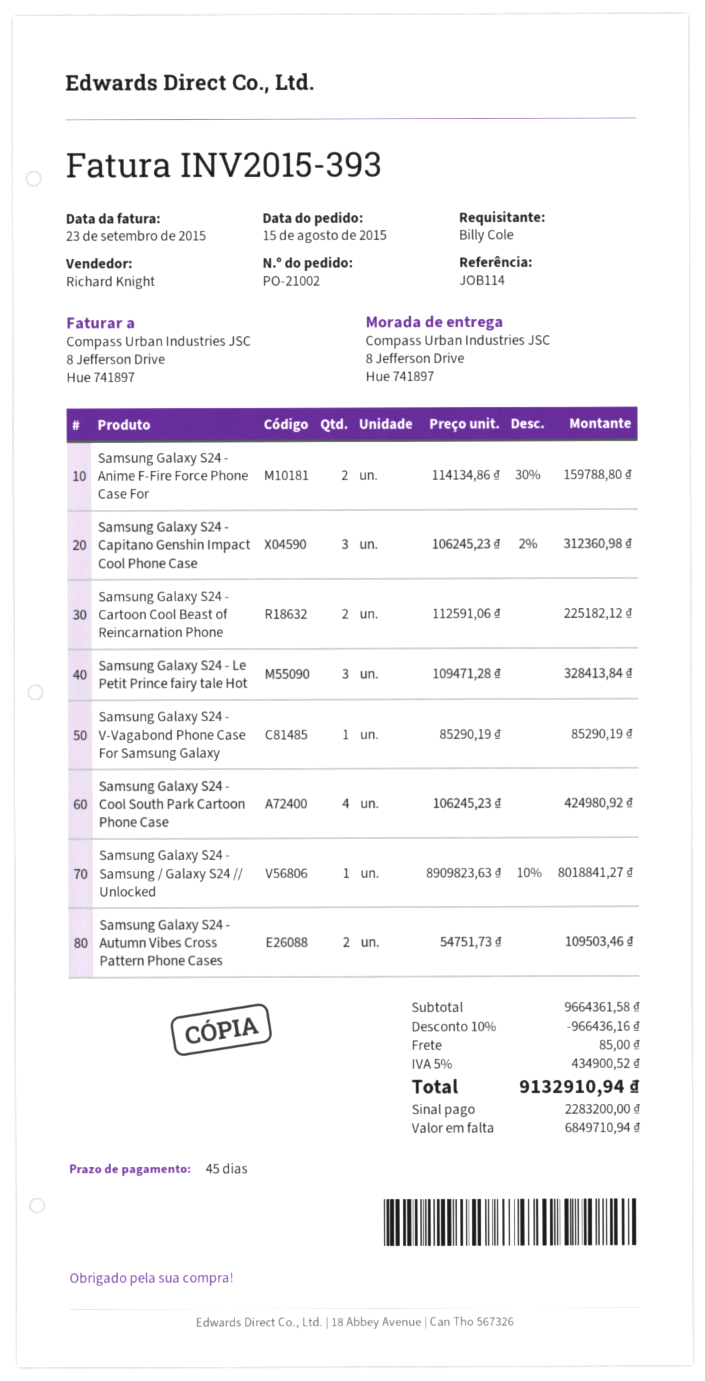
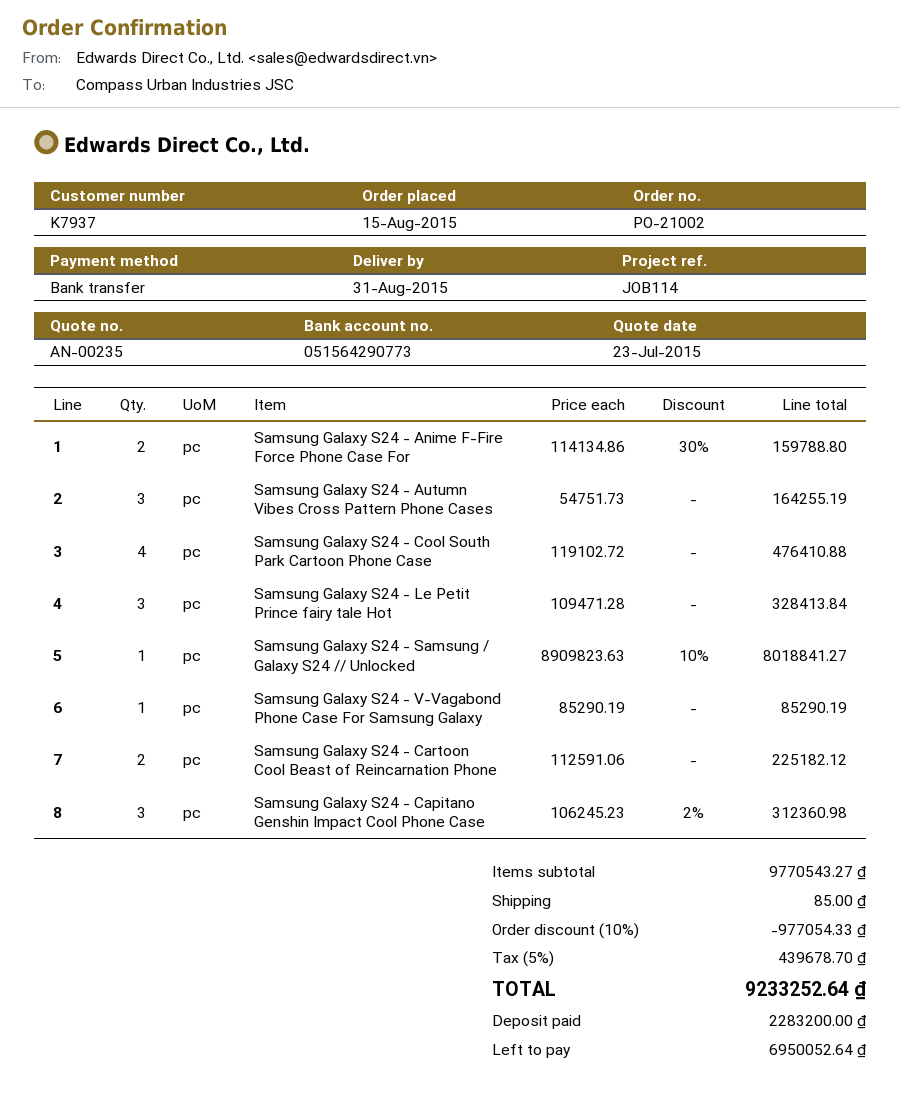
Samsung Galaxy S24 - Cool South Park Cartoon Phone Case: 4 x 106245.23 = 424980.92 -> 4 x 119102.72 = 476410.88
Samsung Galaxy S24 - Autumn Vibes Cross Pattern Phone Cases: 2 x 54751.73 = 109503.46 -> 3 x 54751.73 = 164255.19
subtotal: 9664361.58 -> 9770543.27
discount: 10% = 966436.16 -> 10% = 977054.33
tax: 5% = 434900.52 -> 5% = 439678.70
total: 9132910.94 -> 9233252.64
balance: 6849710.94 -> 6950052.64

